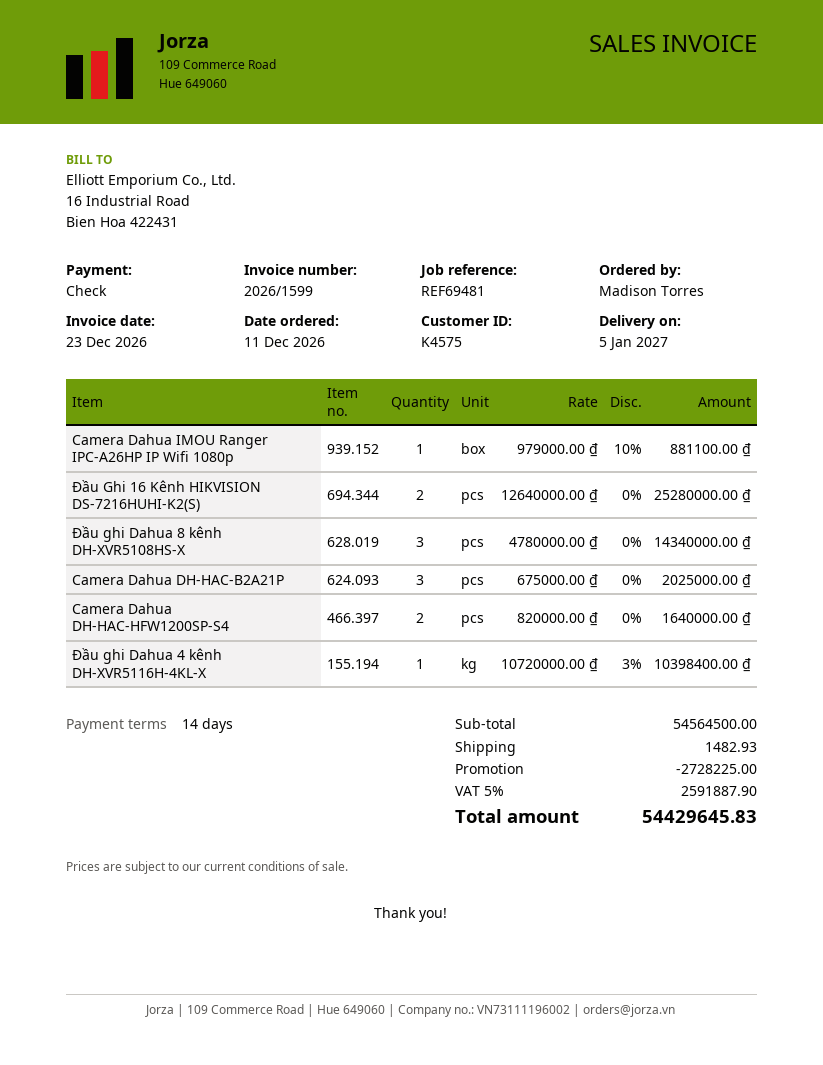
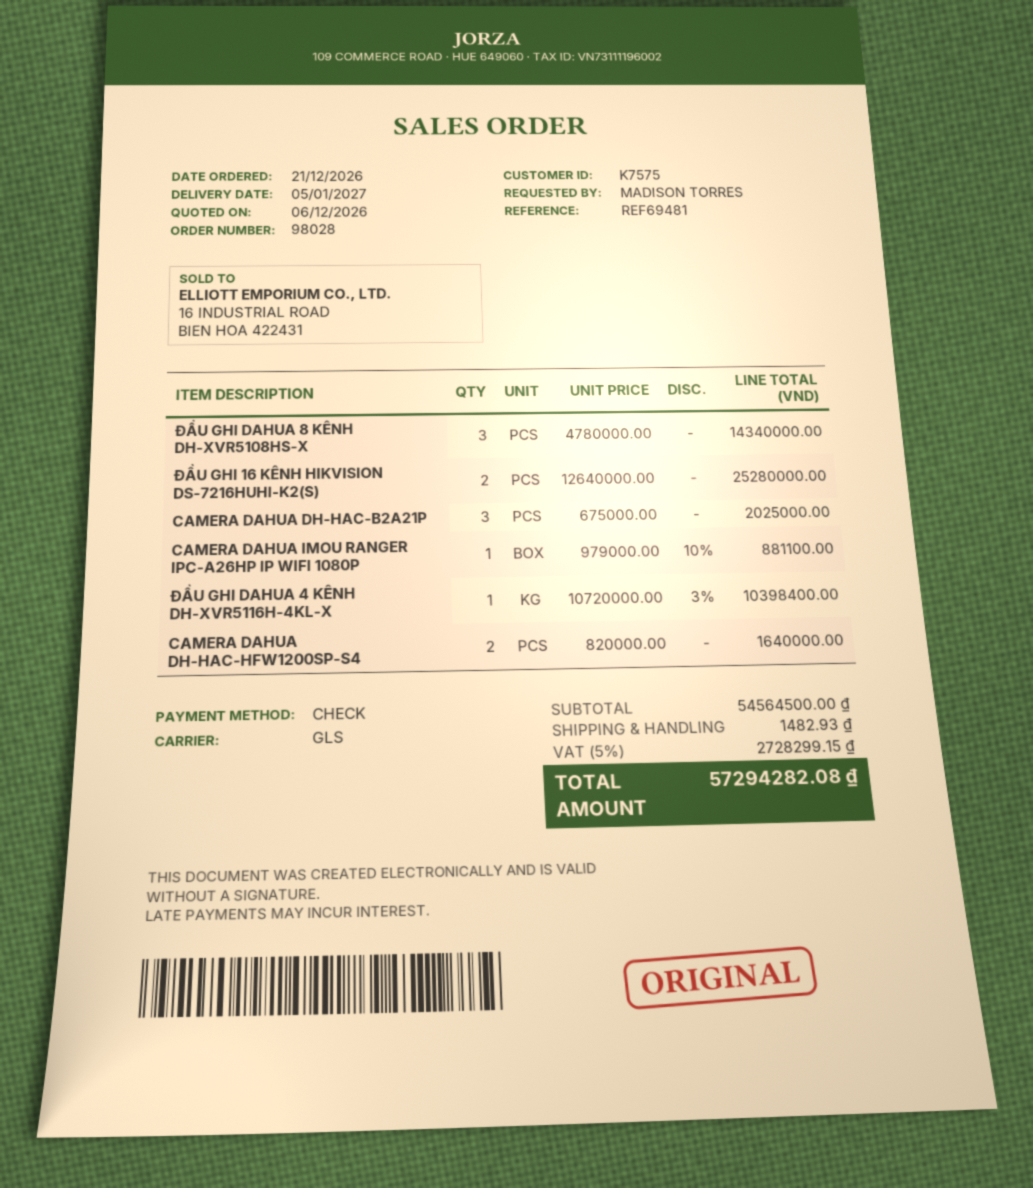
order date: 2026-12-11 -> 2026-12-21
customer number: K4575 -> K7575
discount: 2728225.00 -> none
tax: 5% = 2591887.90 -> 5% = 2728299.15
total: 54429645.83 -> 57294282.08

